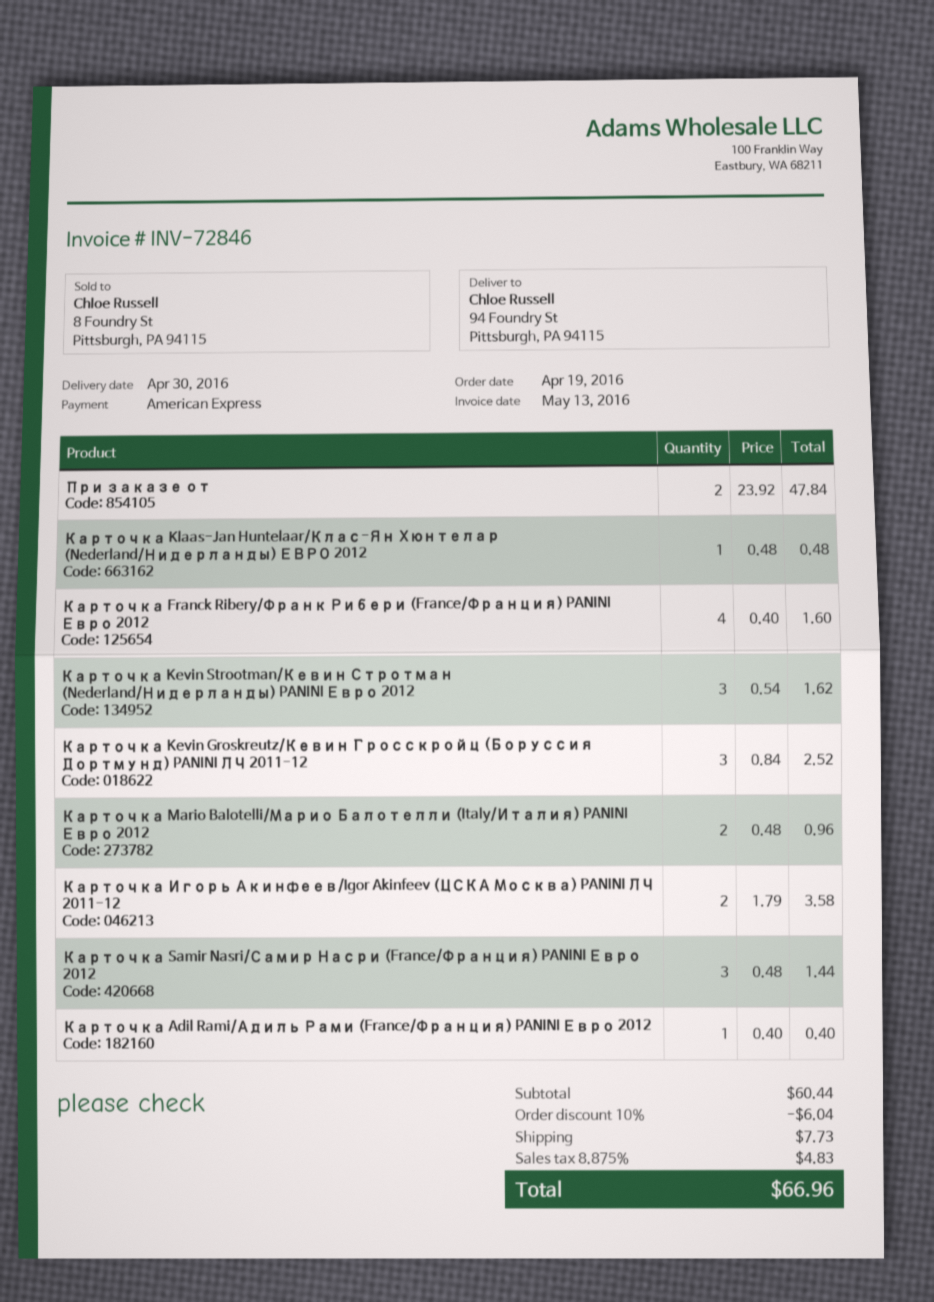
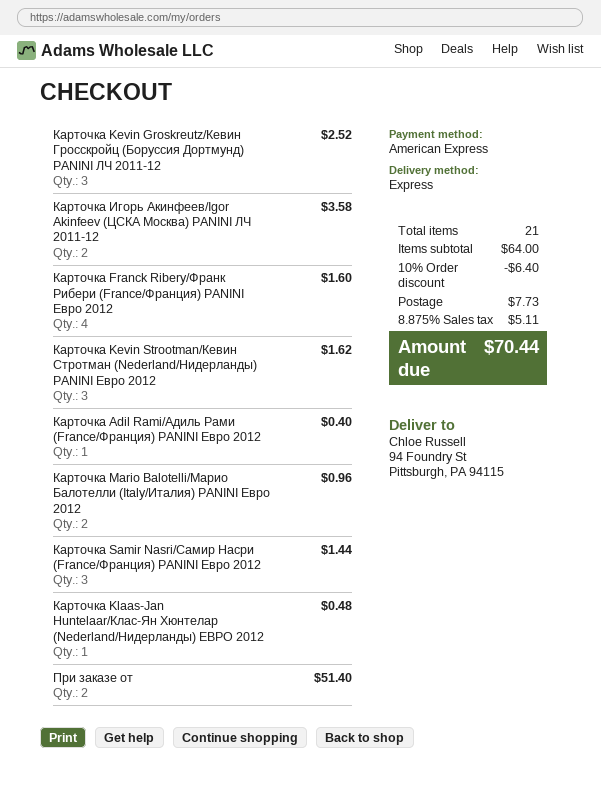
При заказе от: 2 for 47.84 -> 2 for 51.40
subtotal: 60.44 -> 64.00
discount: 10% = 6.04 -> 10% = 6.40
tax: 8.875% = 4.83 -> 8.875% = 5.11
total: 66.96 -> 70.44

